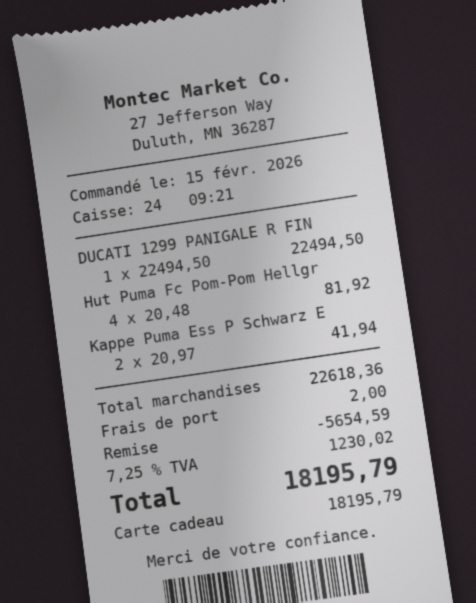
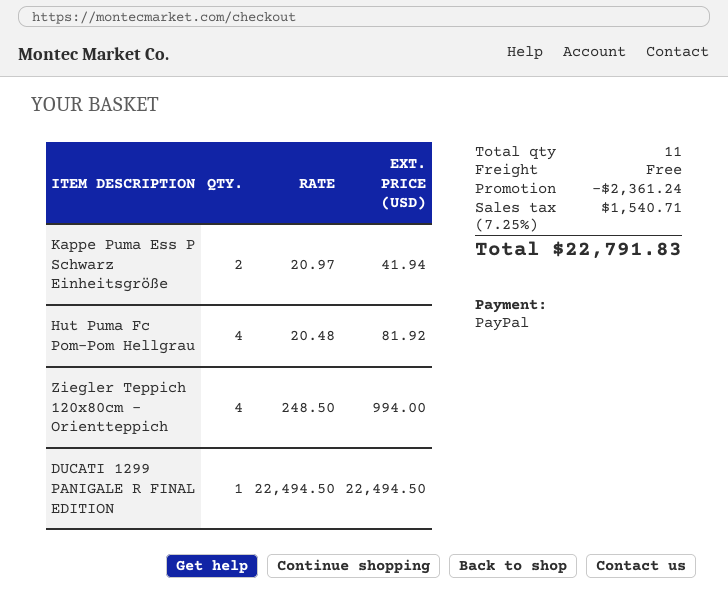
payment method: gift card -> PayPal
Ziegler Teppich 120x80cm - Orientteppich: none -> 4 x 248.50 = 994.00
discount: 5654.59 -> 2361.24
shipping: 2.00 -> 0.00
tax: 7.25% = 1230.02 -> 7.25% = 1540.71
total: 18195.79 -> 22791.83

